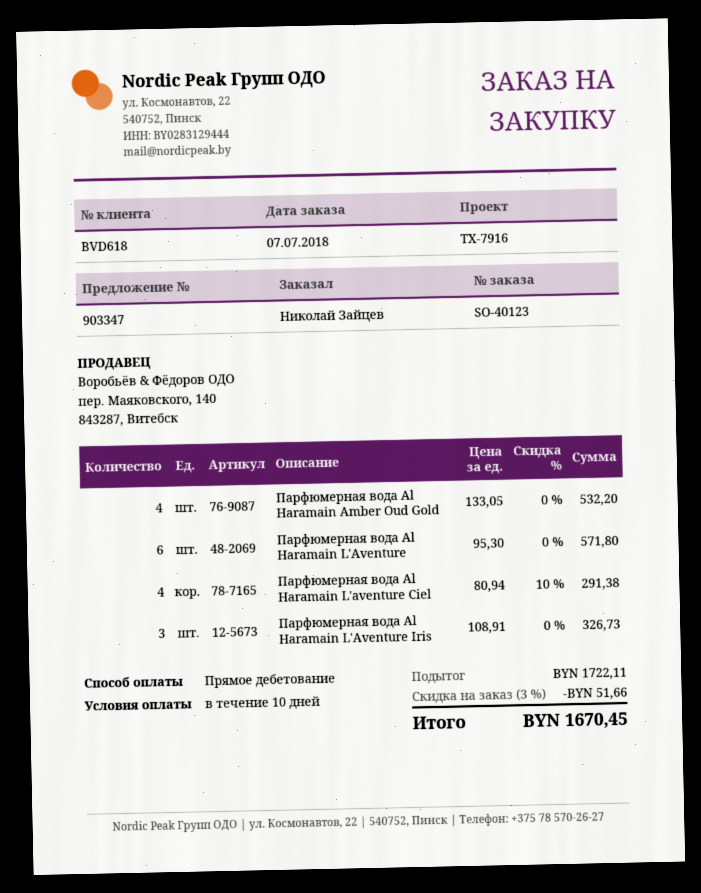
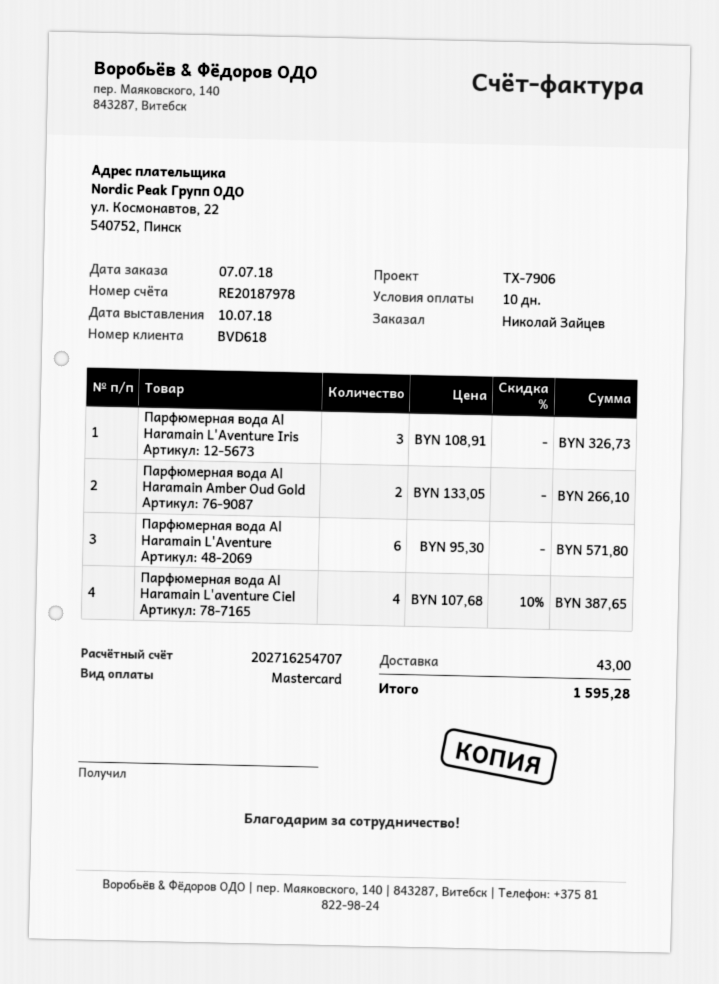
reference: TX-7916 -> TX-7906
payment method: direct debit -> Mastercard
Парфюмерная вода Al Haramain Amber Oud Gold: 4 x 133.05 = 532.20 -> 2 x 133.05 = 266.10
Парфюмерная вода Al Haramain L'aventure Ciel: 4 x 80.94 - 10% = 291.38 -> 4 x 107.68 - 10% = 387.65
discount: 3% = 51.66 -> none
shipping: none -> 43.00
total: 1670.45 -> 1595.28

